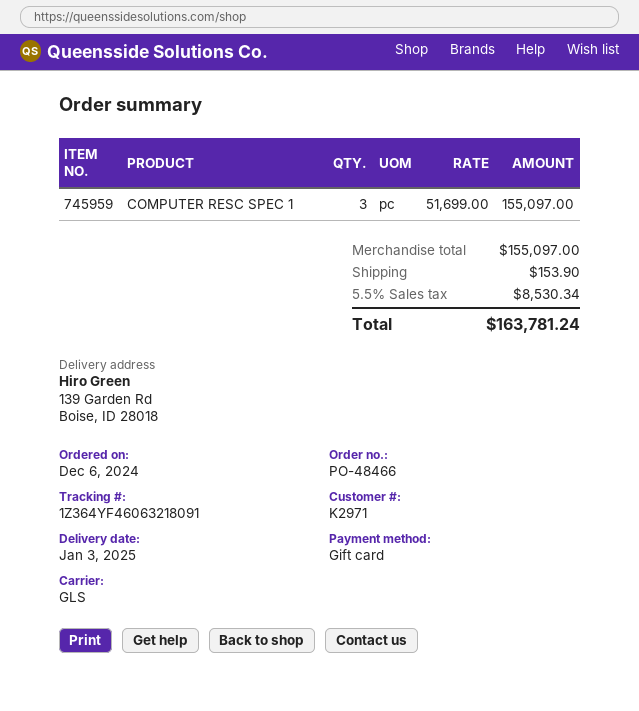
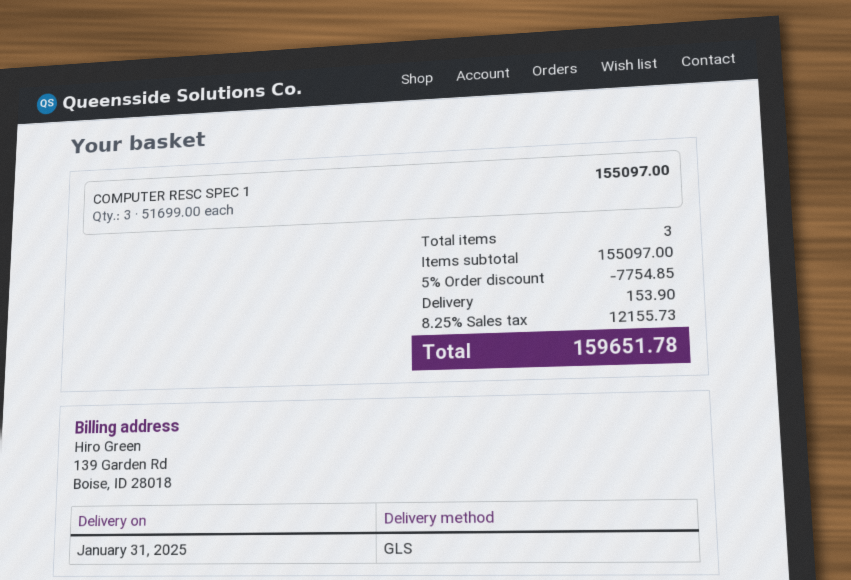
delivery date: 2025-01-03 -> 2025-01-31
discount: none -> 5% = 7754.85
tax: 5.5% = 8530.34 -> 8.25% = 12155.73
total: 163781.24 -> 159651.78

